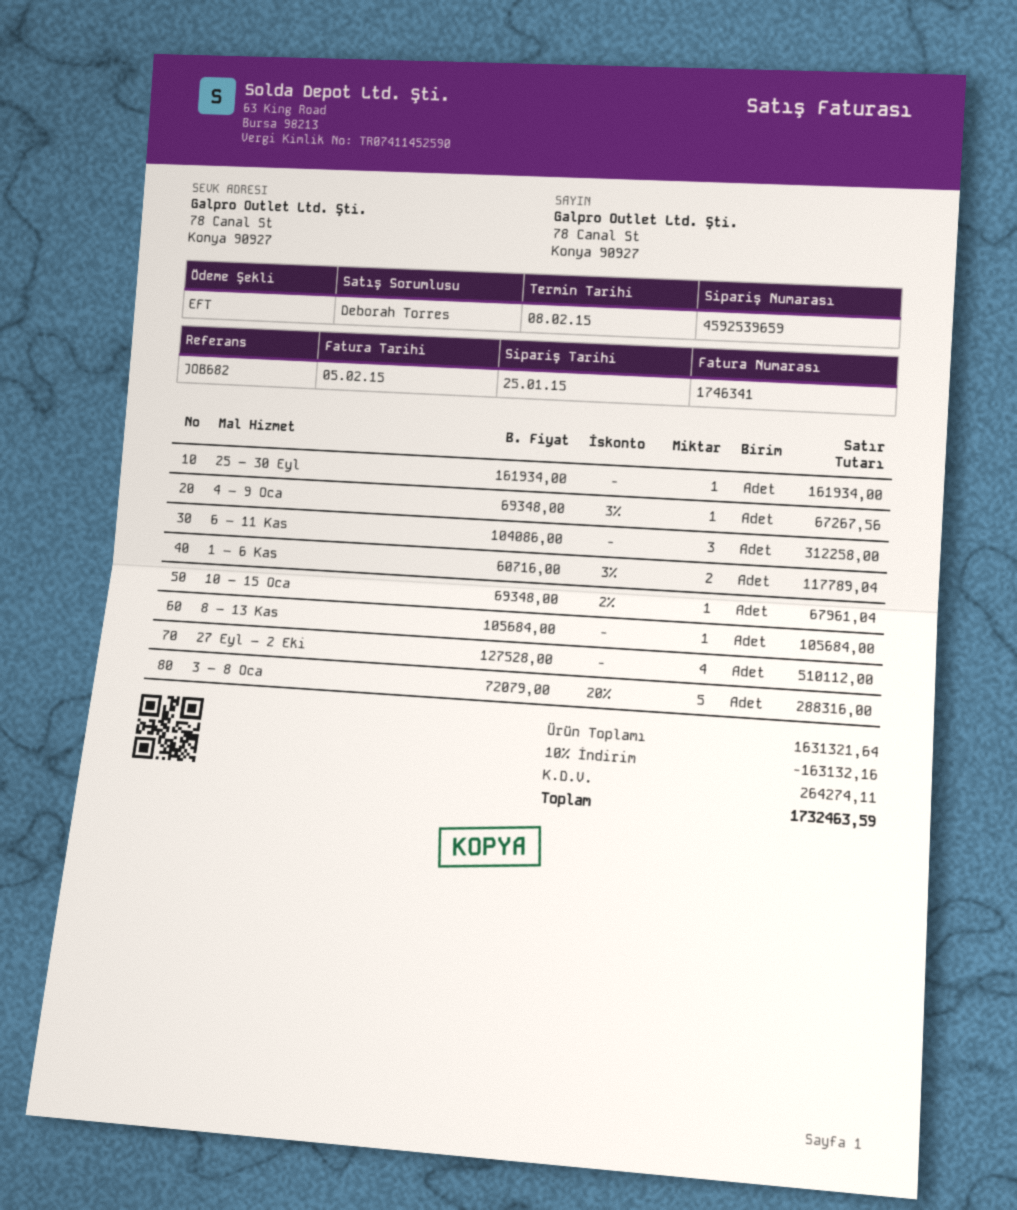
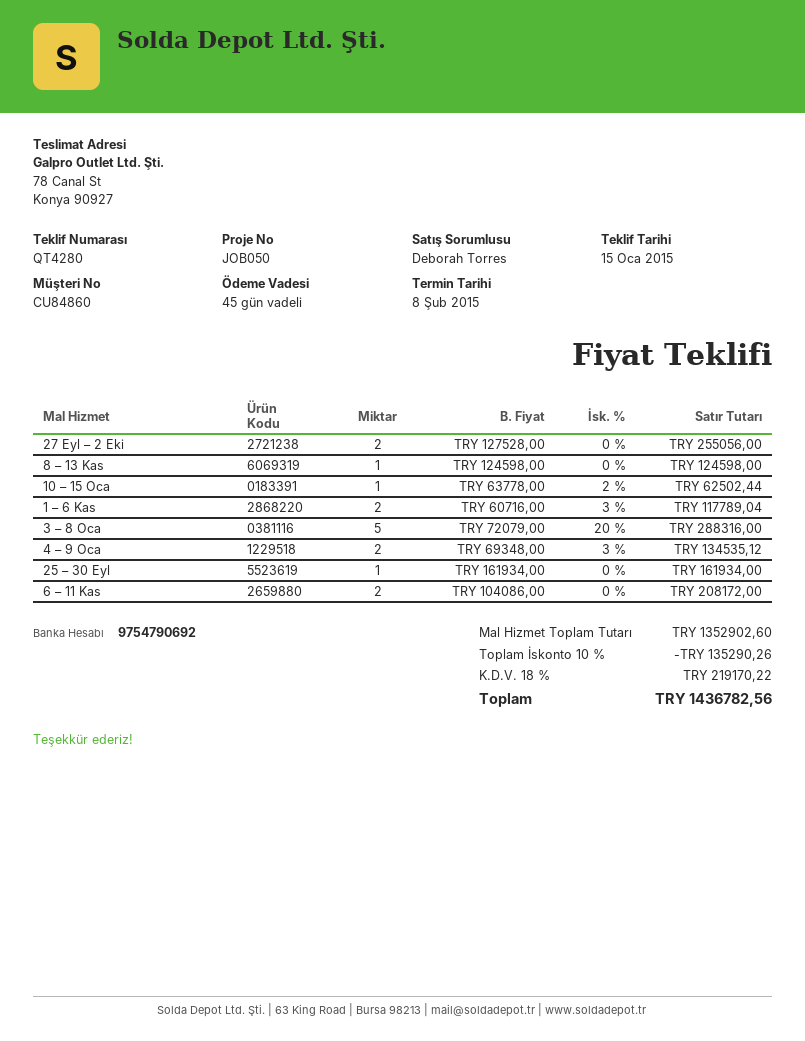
reference: JOB682 -> JOB050
4 – 9 Oca: 1 x 69348.00 - 3% = 67267.56 -> 2 x 69348.00 - 3% = 134535.12
6 – 11 Kas: 3 x 104086.00 = 312258.00 -> 2 x 104086.00 = 208172.00
10 – 15 Oca: 1 x 69348.00 - 2% = 67961.04 -> 1 x 63778.00 - 2% = 62502.44
8 – 13 Kas: 1 x 105684.00 = 105684.00 -> 1 x 124598.00 = 124598.00
27 Eyl – 2 Eki: 4 x 127528.00 = 510112.00 -> 2 x 127528.00 = 255056.00
subtotal: 1631321.64 -> 1352902.60
discount: 10% = 163132.16 -> 10% = 135290.26
tax: 264274.11 -> 219170.22
total: 1732463.59 -> 1436782.56

